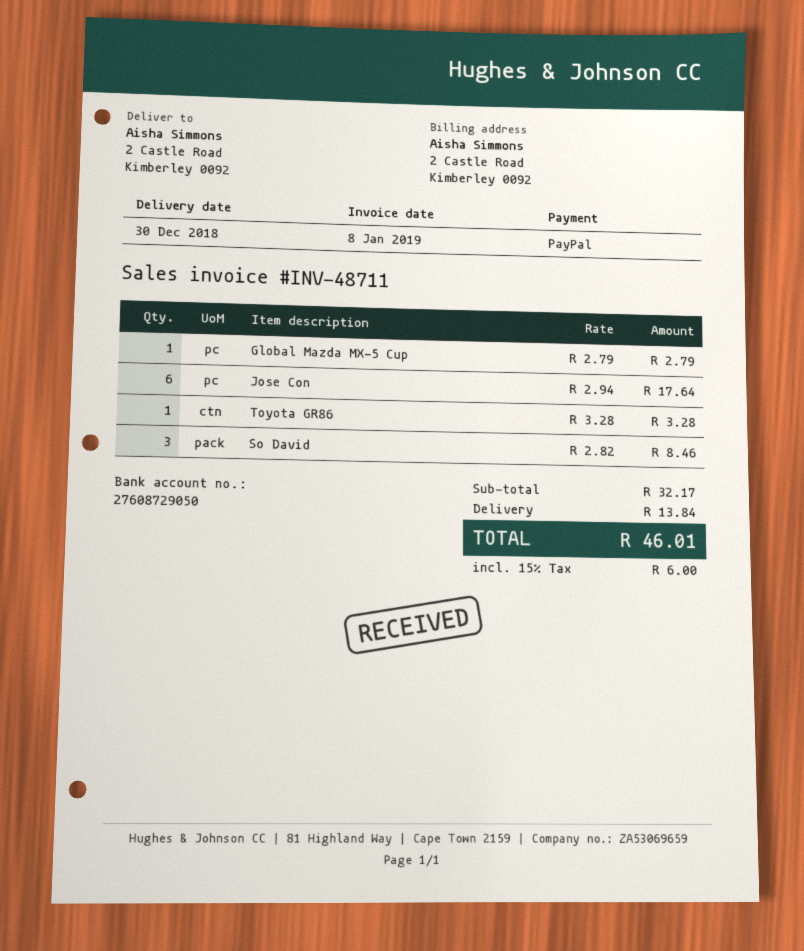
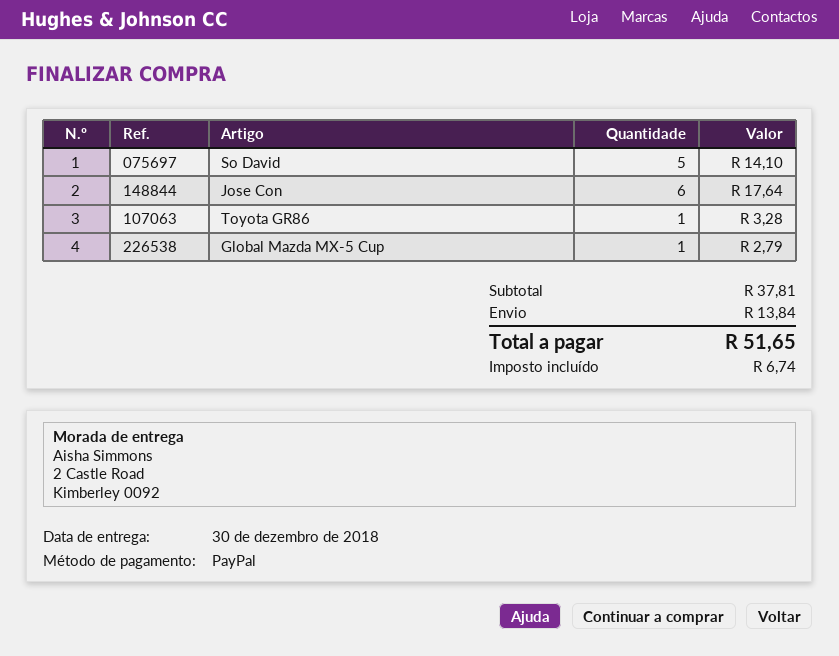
So David: 3 for 8.46 -> 5 for 14.10
subtotal: 32.17 -> 37.81
tax: 6.00 -> 6.74
total: 46.01 -> 51.65

